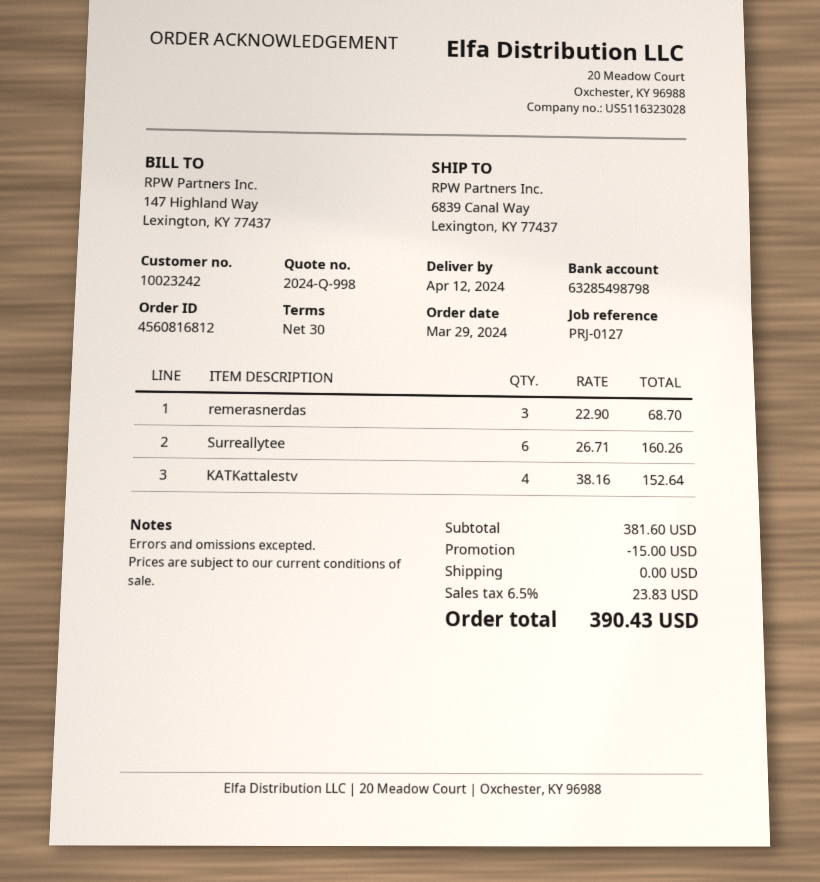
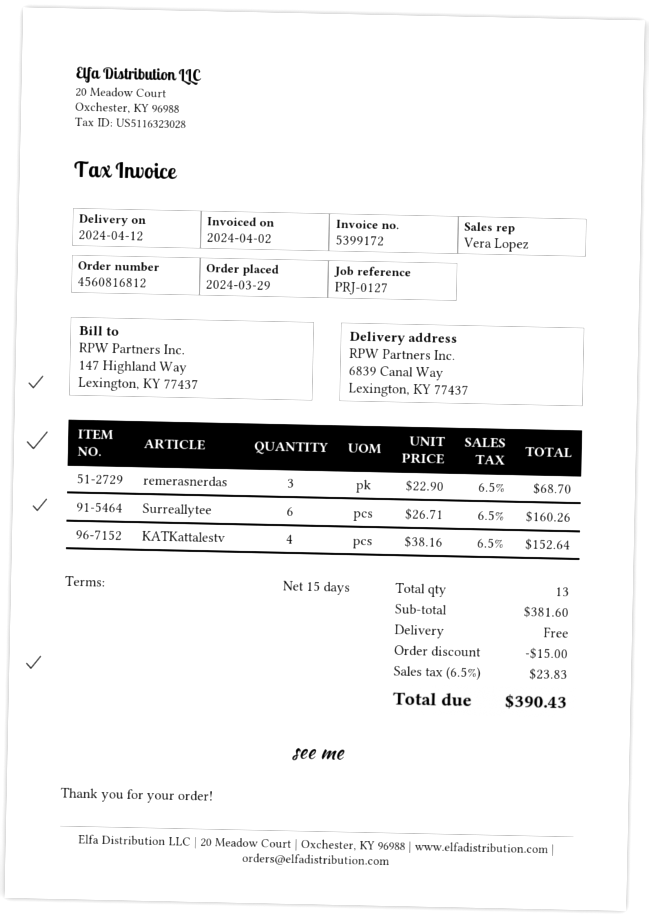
payment terms: 30 days -> 15 days

